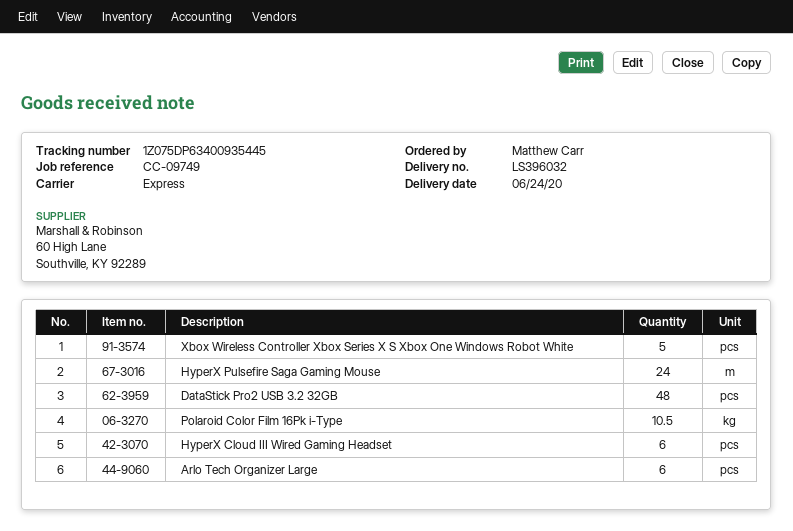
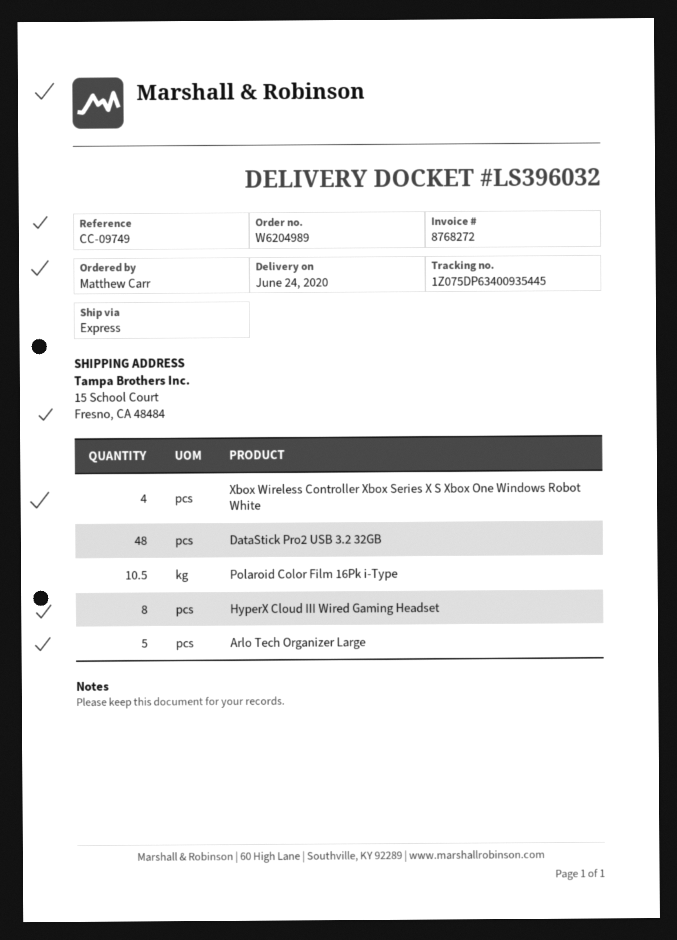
Xbox Wireless Controller Xbox Series X S Xbox One Windows Robot White: 5 -> 4
HyperX Pulsefire Saga Gaming Mouse: 24 -> none
HyperX Cloud III Wired Gaming Headset: 6 -> 8
Arlo Tech Organizer Large: 6 -> 5

